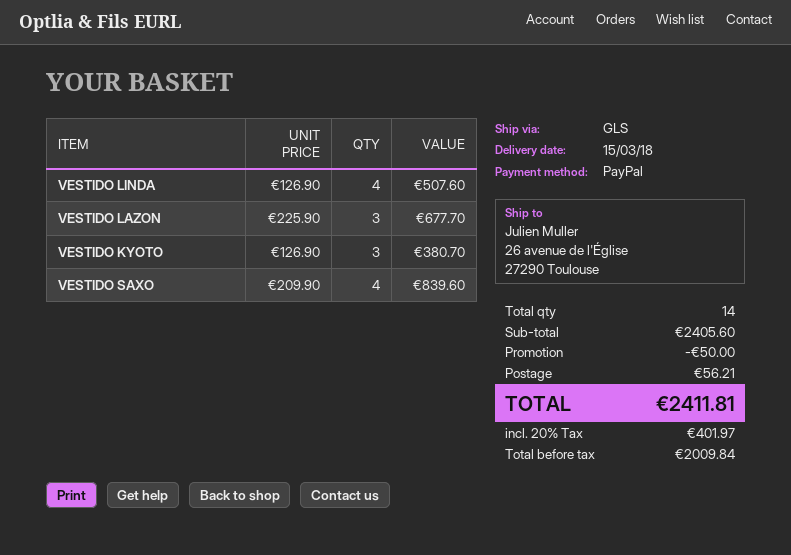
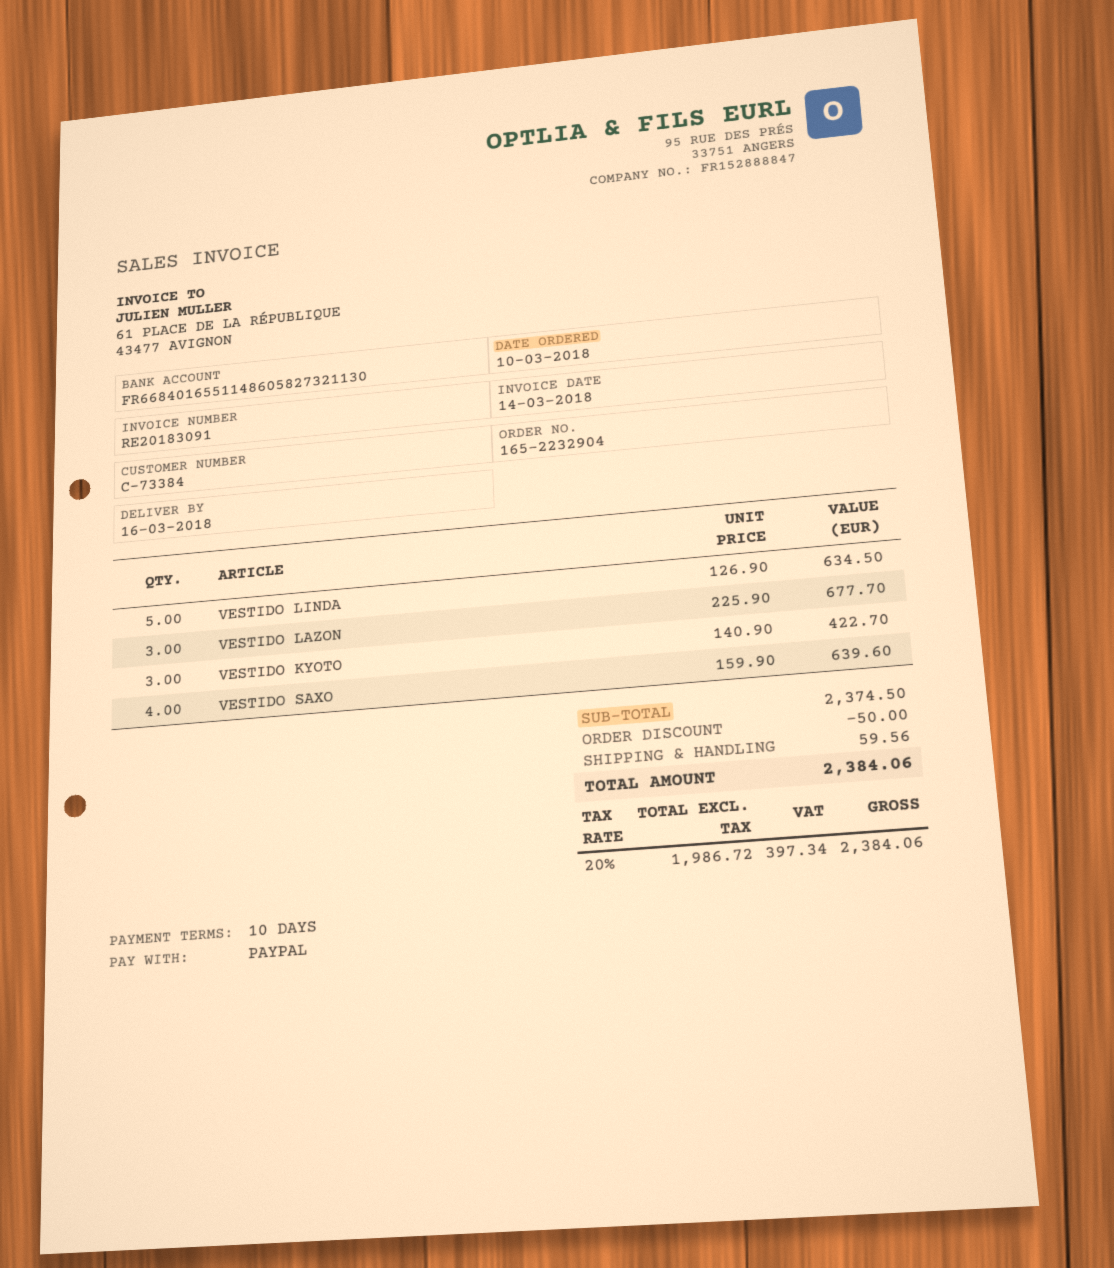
delivery date: 2018-03-15 -> 2018-03-16
VESTIDO LINDA: 4 x 126.90 = 507.60 -> 5 x 126.90 = 634.50
VESTIDO KYOTO: 3 x 126.90 = 380.70 -> 3 x 140.90 = 422.70
VESTIDO SAXO: 4 x 209.90 = 839.60 -> 4 x 159.90 = 639.60
subtotal: 2405.60 -> 2374.50
shipping: 56.21 -> 59.56
net: 2009.84 -> 1986.72
tax: 20% = 401.97 -> 20% = 397.34
total: 2411.81 -> 2384.06

